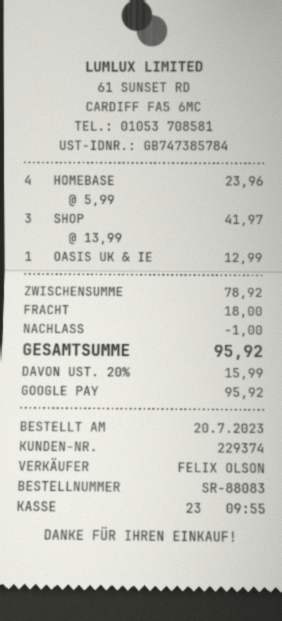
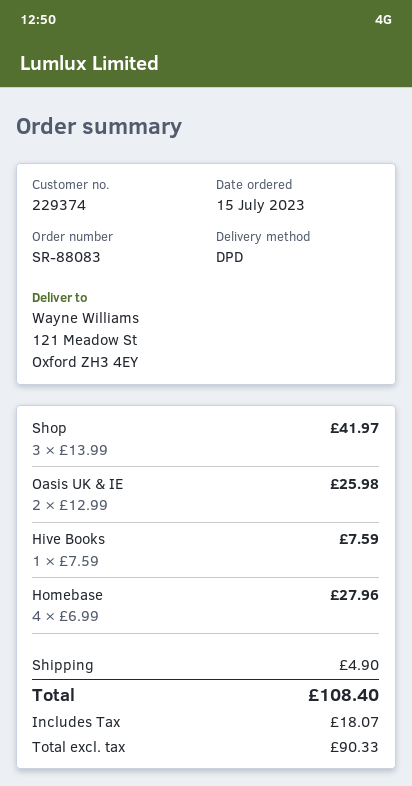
order date: 2023-07-20 -> 2023-07-15
HOMEBASE: 4 x 5.99 = 23.96 -> 4 x 6.99 = 27.96
OASIS UK & IE: 1 x 12.99 = 12.99 -> 2 x 12.99 = 25.98
Hive Books: none -> 1 x 7.59 = 7.59
discount: 1.00 -> none
shipping: 18.00 -> 4.90
tax: 15.99 -> 18.07
total: 95.92 -> 108.40

